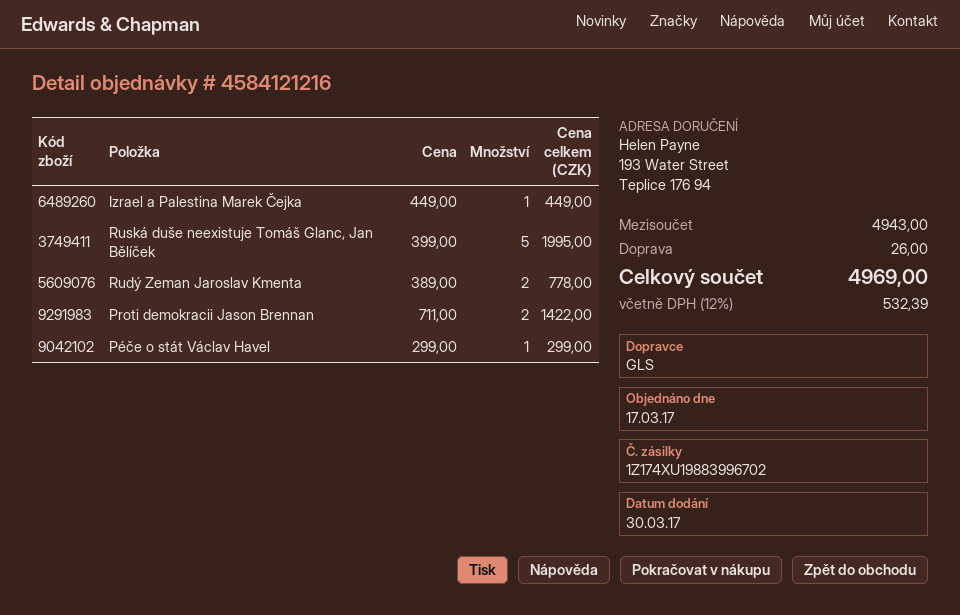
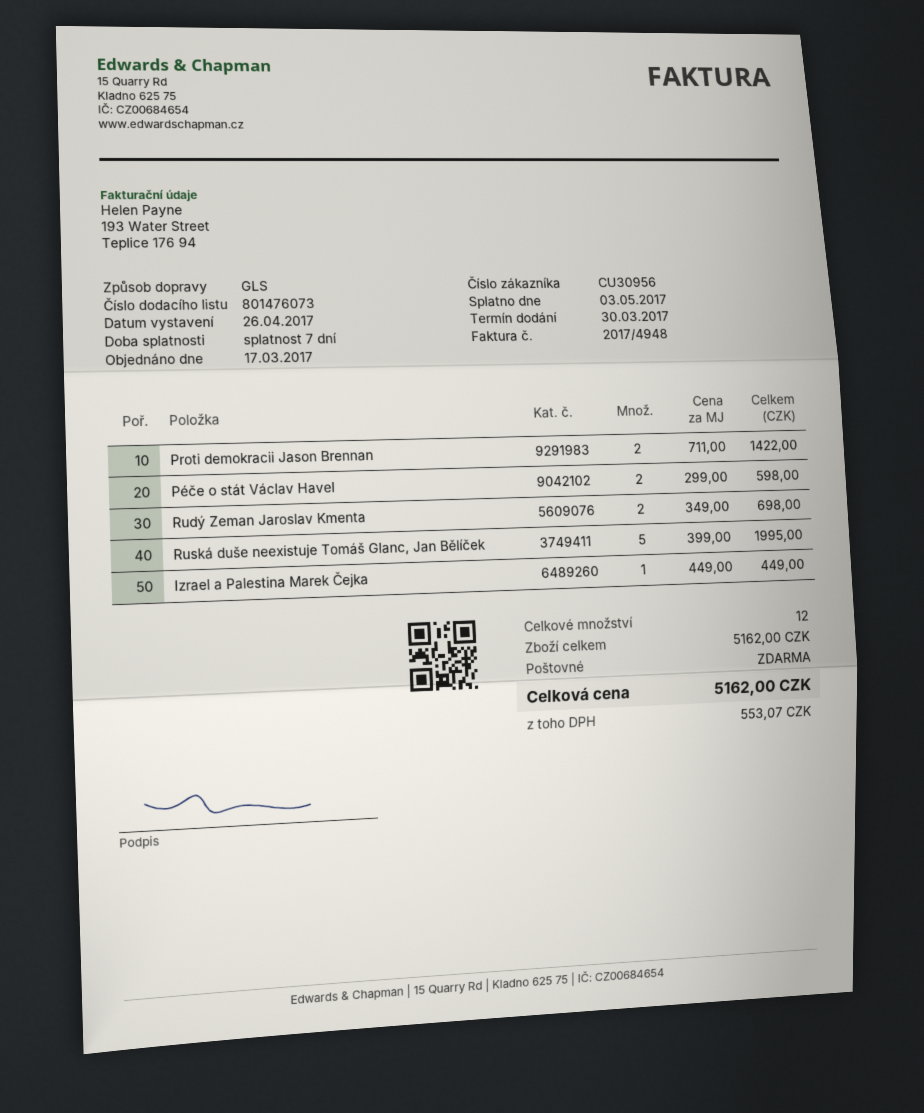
Rudý Zeman Jaroslav Kmenta: 2 x 389.00 = 778.00 -> 2 x 349.00 = 698.00
Péče o stát Václav Havel: 1 x 299.00 = 299.00 -> 2 x 299.00 = 598.00
subtotal: 4943.00 -> 5162.00
shipping: 26.00 -> 0.00
tax: 532.39 -> 553.07
total: 4969.00 -> 5162.00

